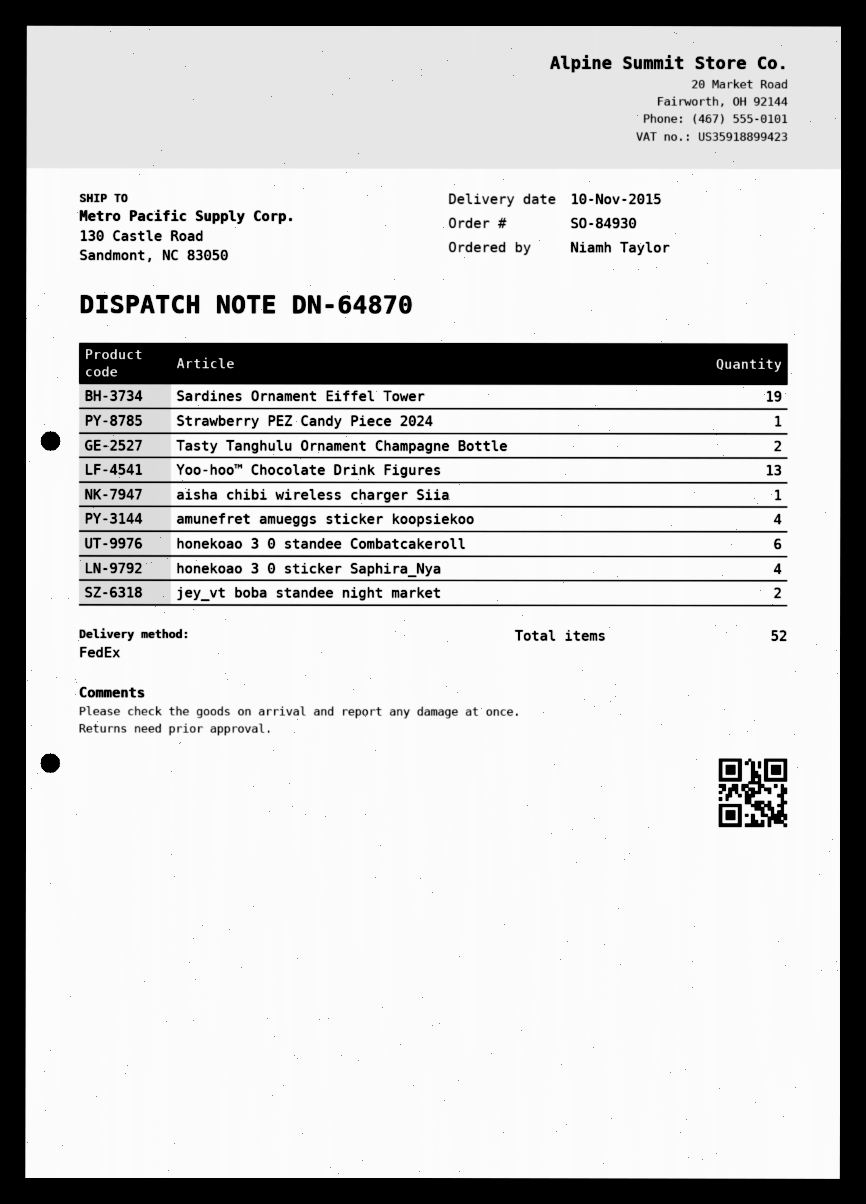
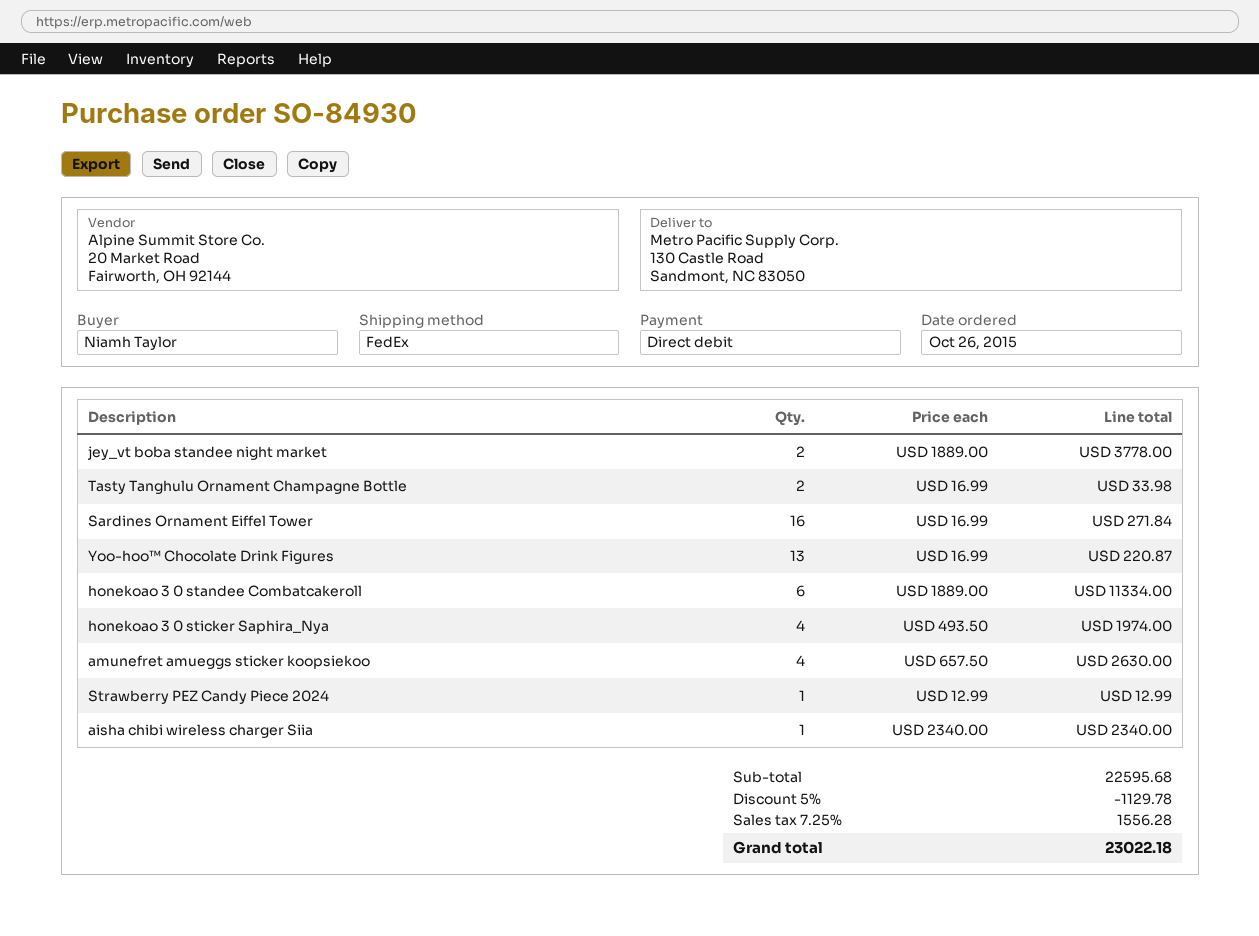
Sardines Ornament Eiffel Tower: 19 -> 16

